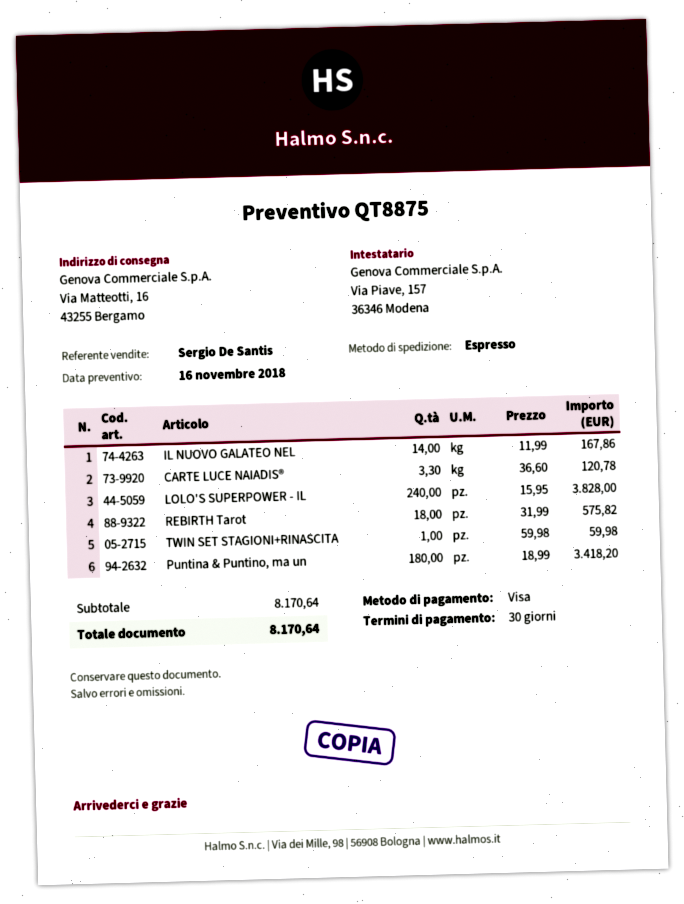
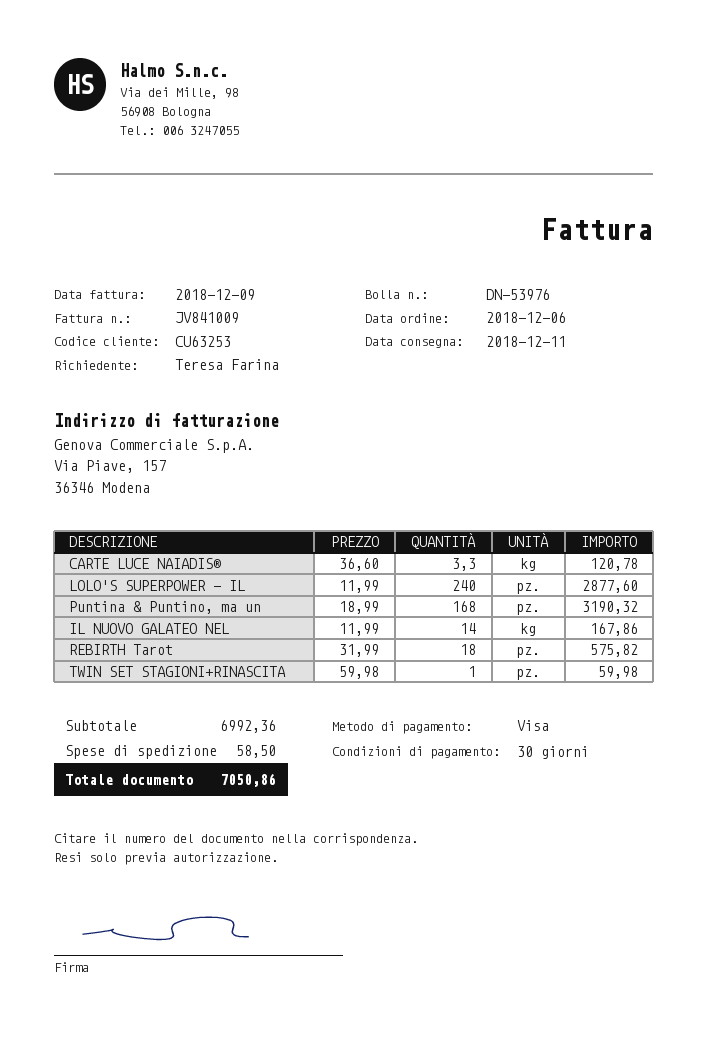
LOLO'S SUPERPOWER - IL: 240 x 15.95 = 3828.00 -> 240 x 11.99 = 2877.60
Puntina & Puntino, ma un: 180 x 18.99 = 3418.20 -> 168 x 18.99 = 3190.32
subtotal: 8170.64 -> 6992.36
shipping: none -> 58.50
total: 8170.64 -> 7050.86

